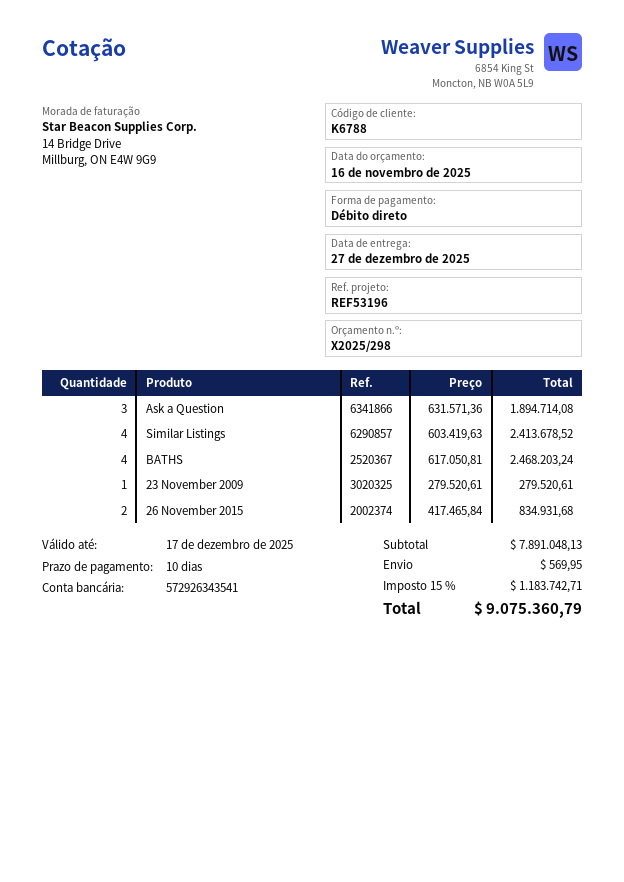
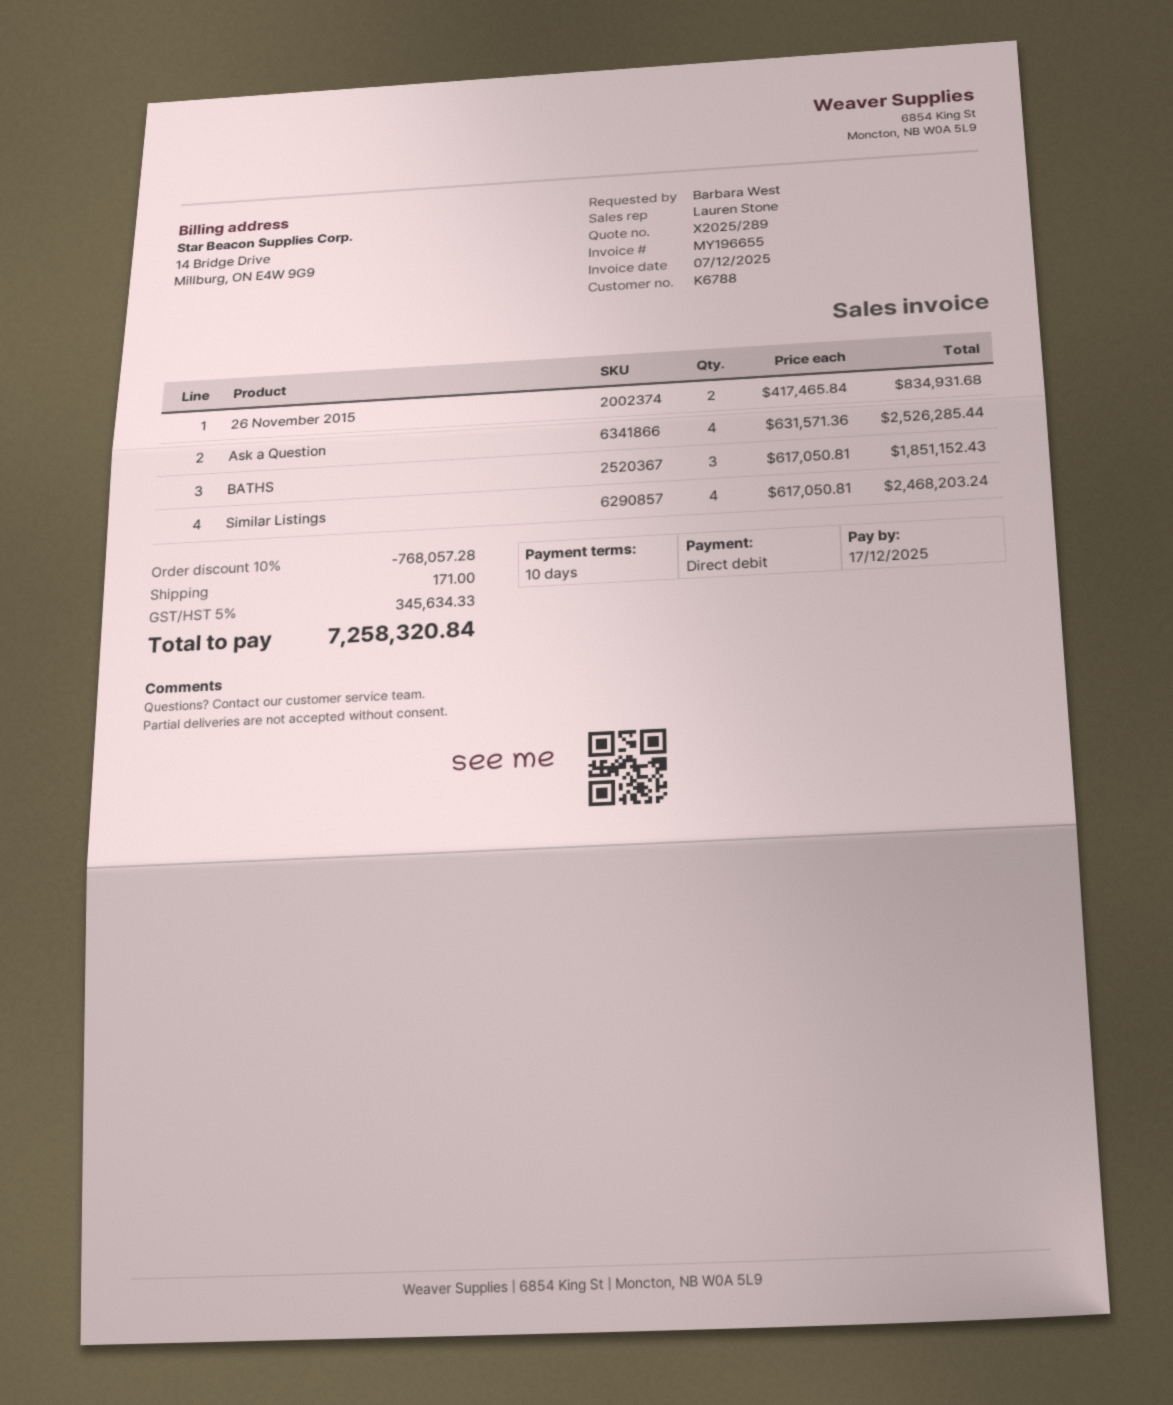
quote number: X2025/298 -> X2025/289
Ask a Question: 3 x 631571.36 = 1894714.08 -> 4 x 631571.36 = 2526285.44
Similar Listings: 4 x 603419.63 = 2413678.52 -> 4 x 617050.81 = 2468203.24
BATHS: 4 x 617050.81 = 2468203.24 -> 3 x 617050.81 = 1851152.43
23 November 2009: 1 x 279520.61 = 279520.61 -> none
discount: none -> 10% = 768057.28
shipping: 569.95 -> 171.00
tax: 15% = 1183742.71 -> 5% = 345634.33
total: 9075360.79 -> 7258320.84

